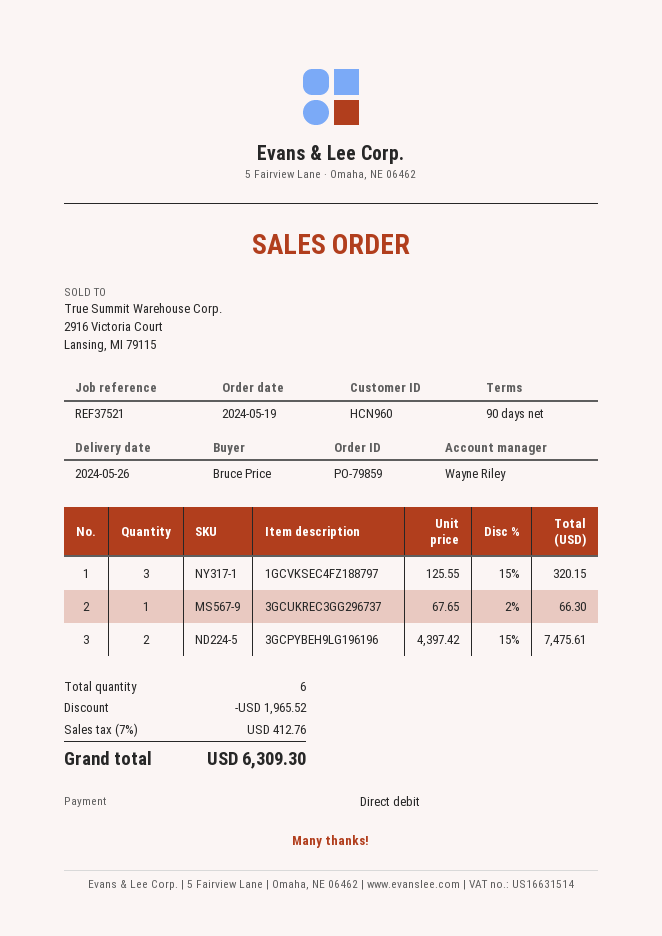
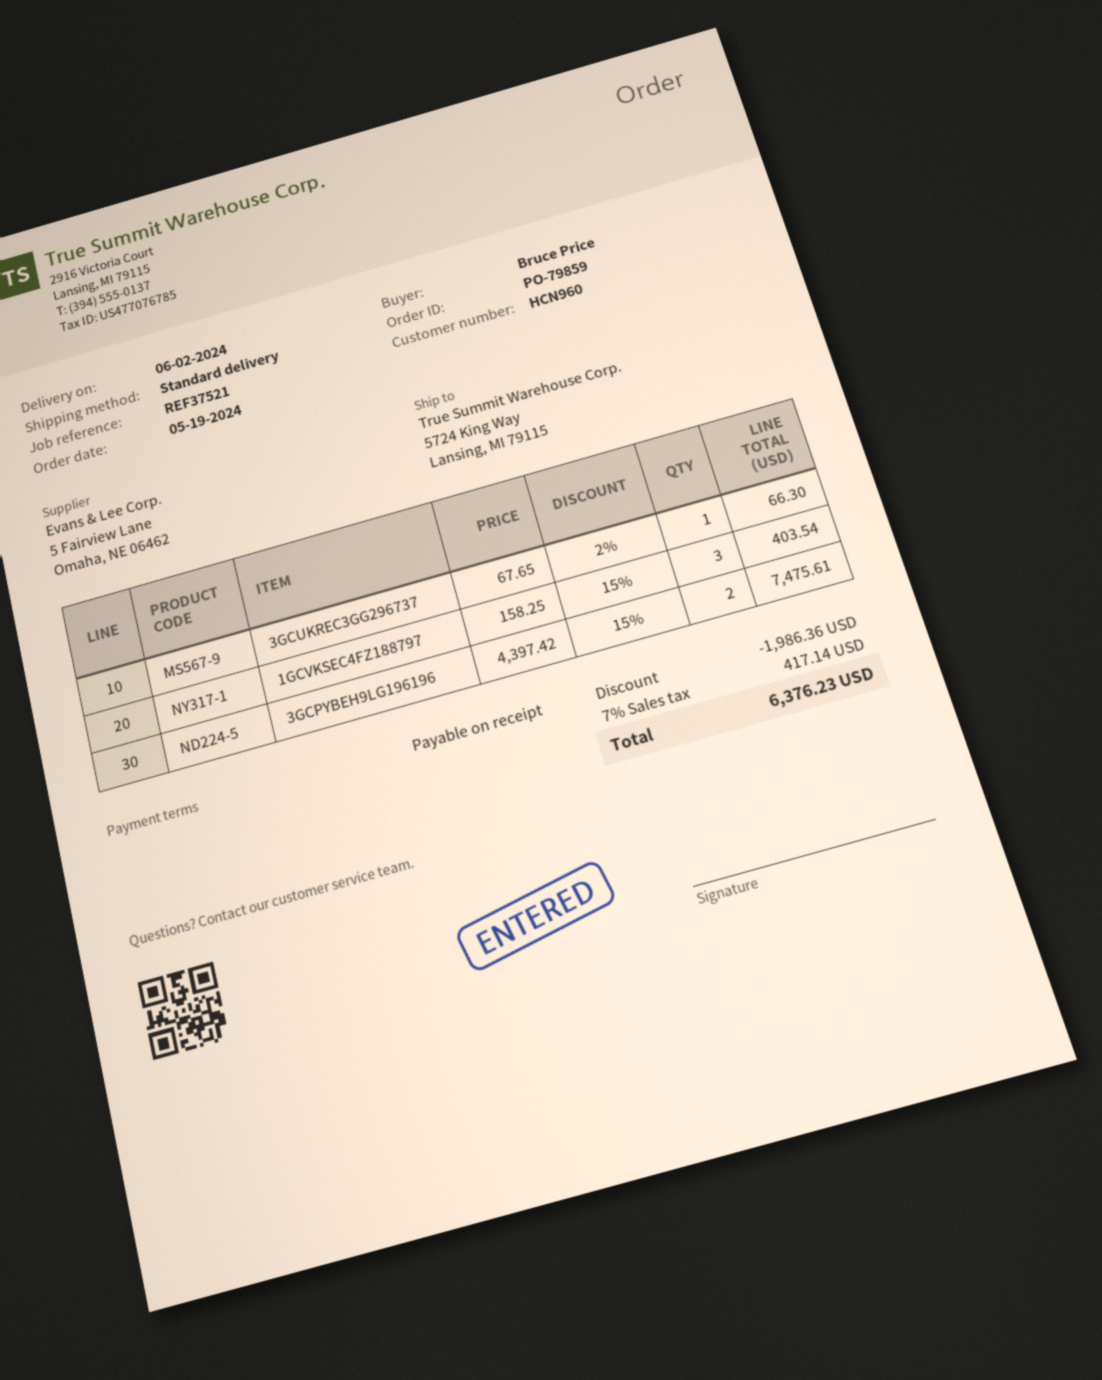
delivery date: 2024-05-26 -> 2024-06-02
payment terms: 90 days -> on receipt
1GCVKSEC4FZ188797: 3 x 125.55 - 15% = 320.15 -> 3 x 158.25 - 15% = 403.54
discount: 1965.52 -> 1986.36
tax: 7% = 412.76 -> 7% = 417.14
total: 6309.30 -> 6376.23

